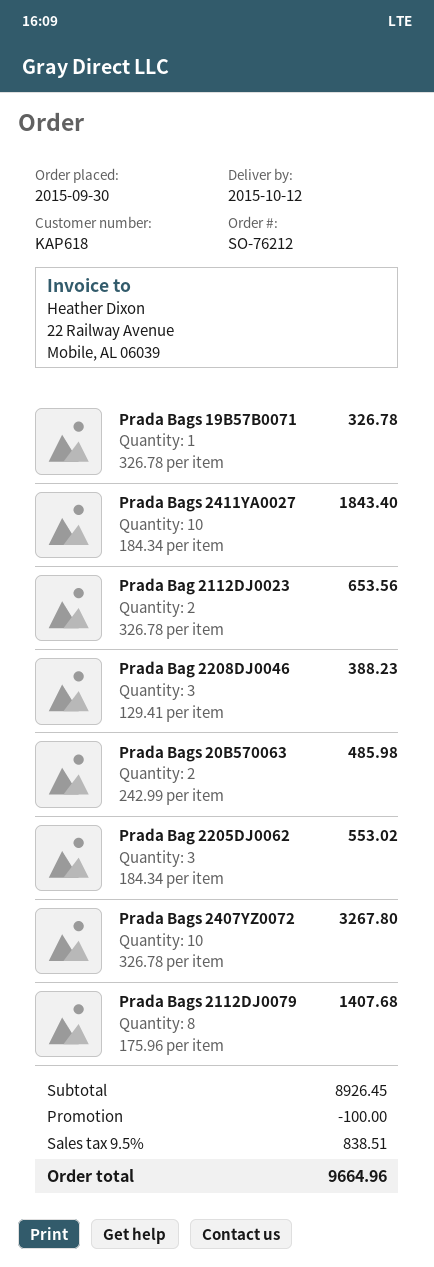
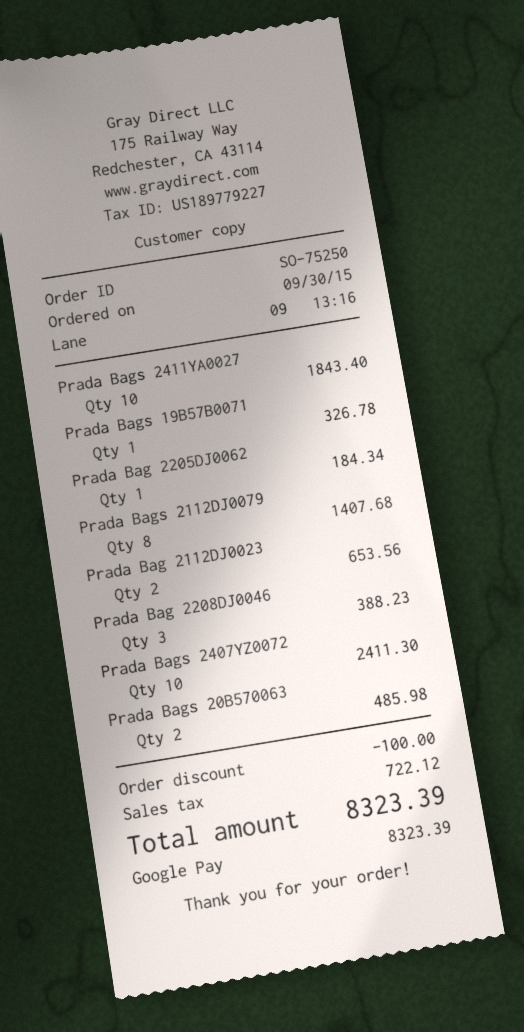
order number: SO-76212 -> SO-75250
Prada Bag 2205DJ0062: 3 for 553.02 -> 1 for 184.34
Prada Bags 2407YZ0072: 10 for 3267.80 -> 10 for 2411.30
tax: 838.51 -> 722.12
total: 9664.96 -> 8323.39

